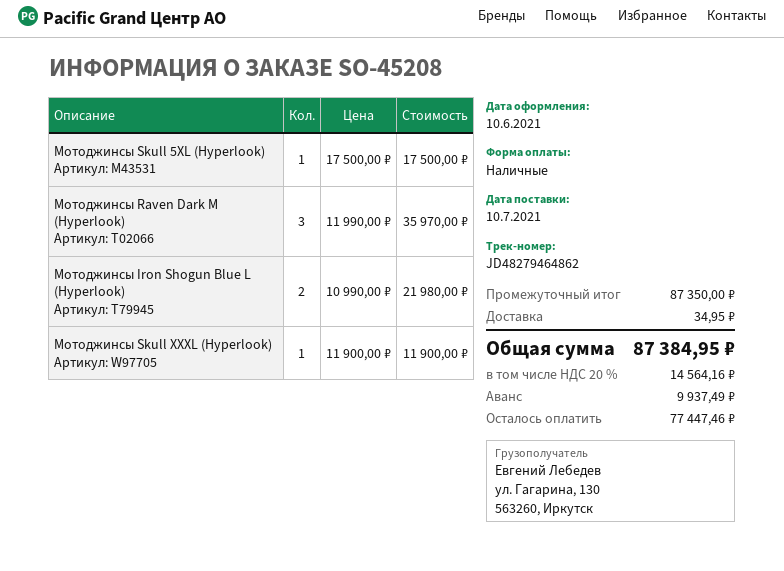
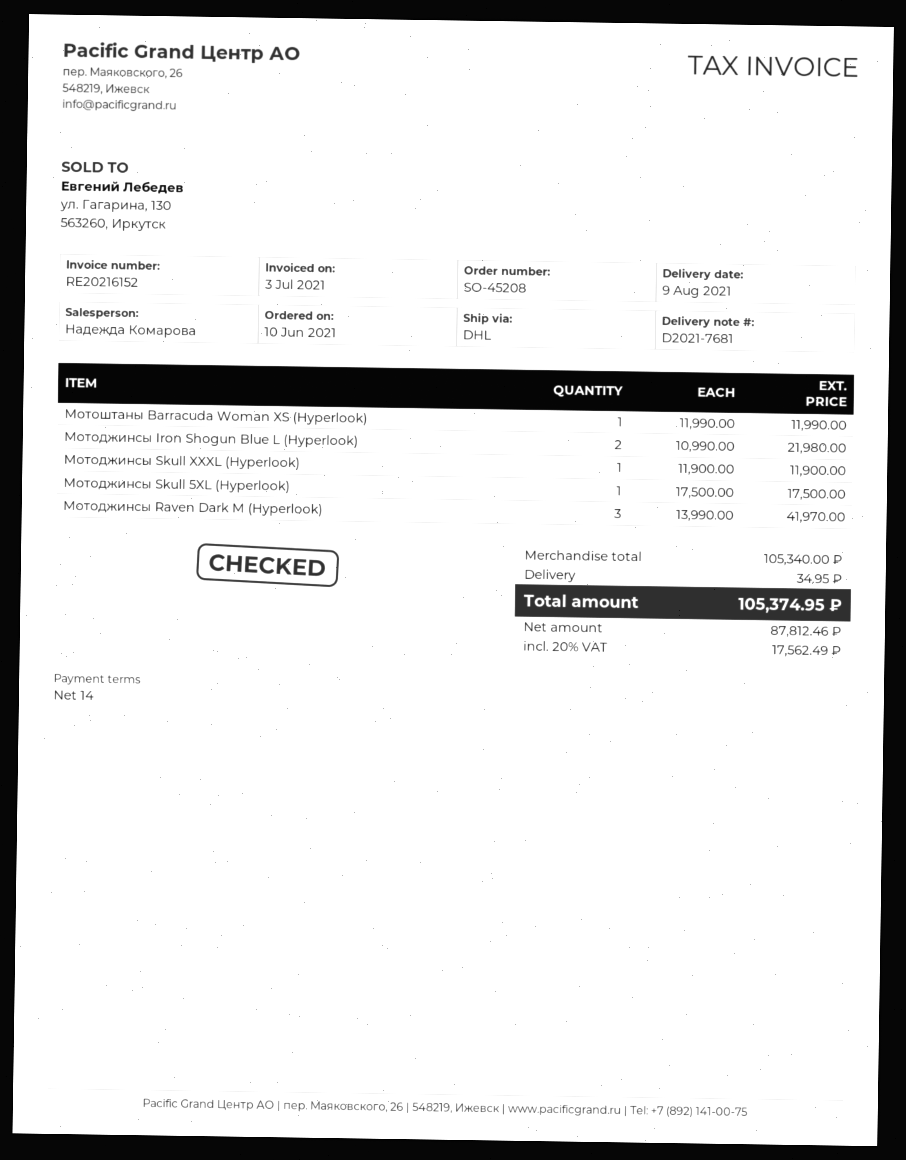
delivery date: 2021-07-10 -> 2021-08-09
Мотоджинсы Raven Dark M (Hyperlook): 3 x 11990.00 = 35970.00 -> 3 x 13990.00 = 41970.00
Мотоштаны Barracuda Woman XS (Hyperlook): none -> 1 x 11990.00 = 11990.00
subtotal: 87350.00 -> 105340.00
tax: 20% = 14564.16 -> 20% = 17562.49
total: 87384.95 -> 105374.95

